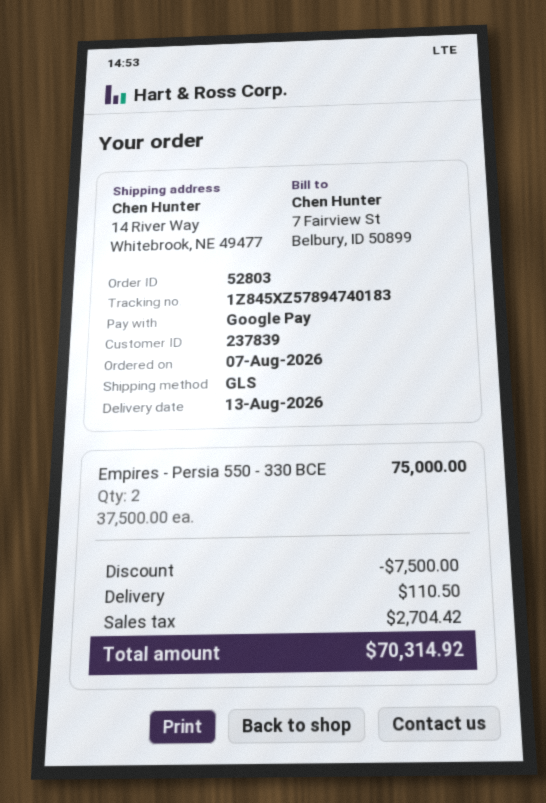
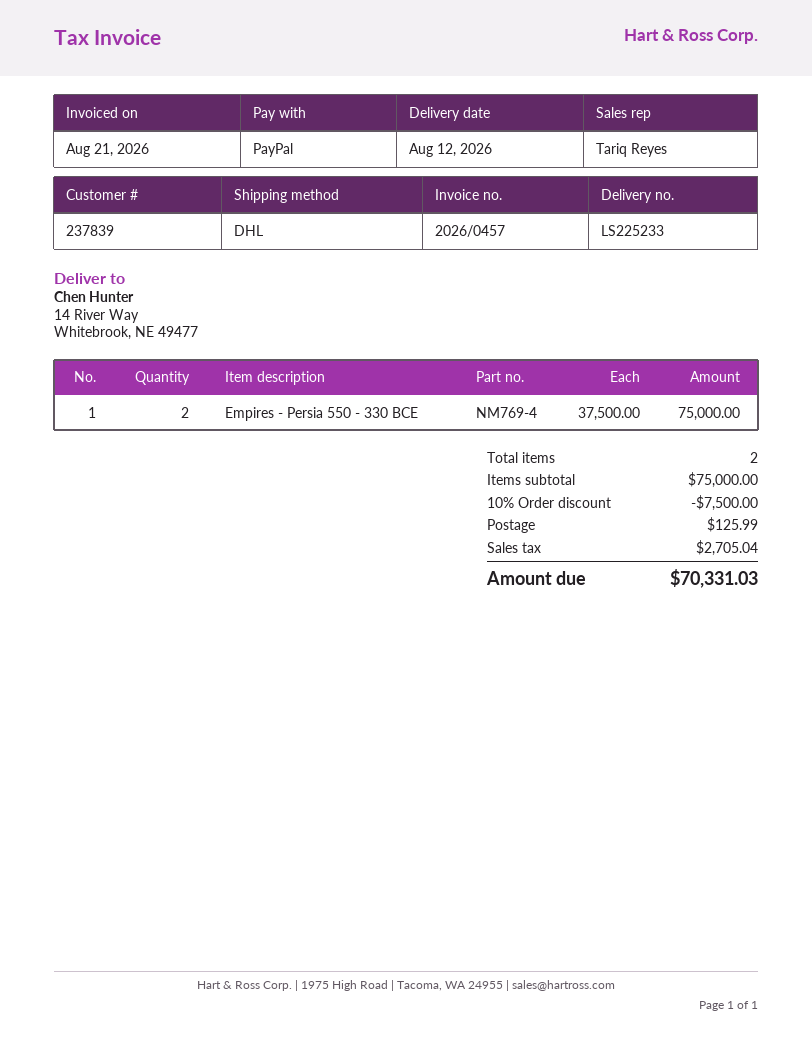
delivery date: 2026-08-13 -> 2026-08-12
payment method: Google Pay -> PayPal
shipping method: GLS -> DHL
shipping: 110.50 -> 125.99
tax: 2704.42 -> 2705.04
total: 70314.92 -> 70331.03

